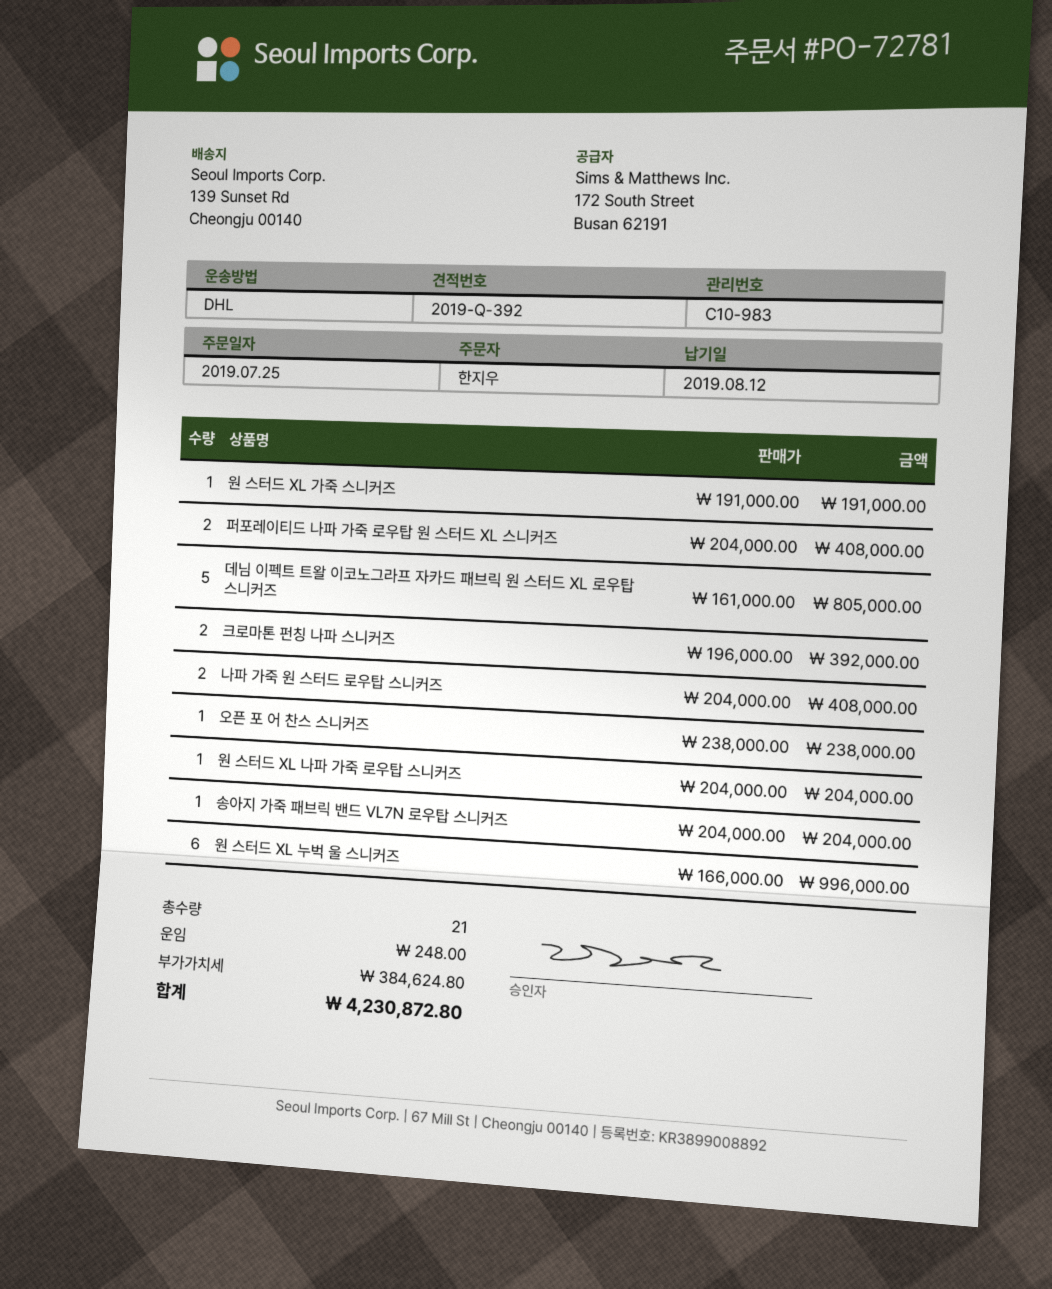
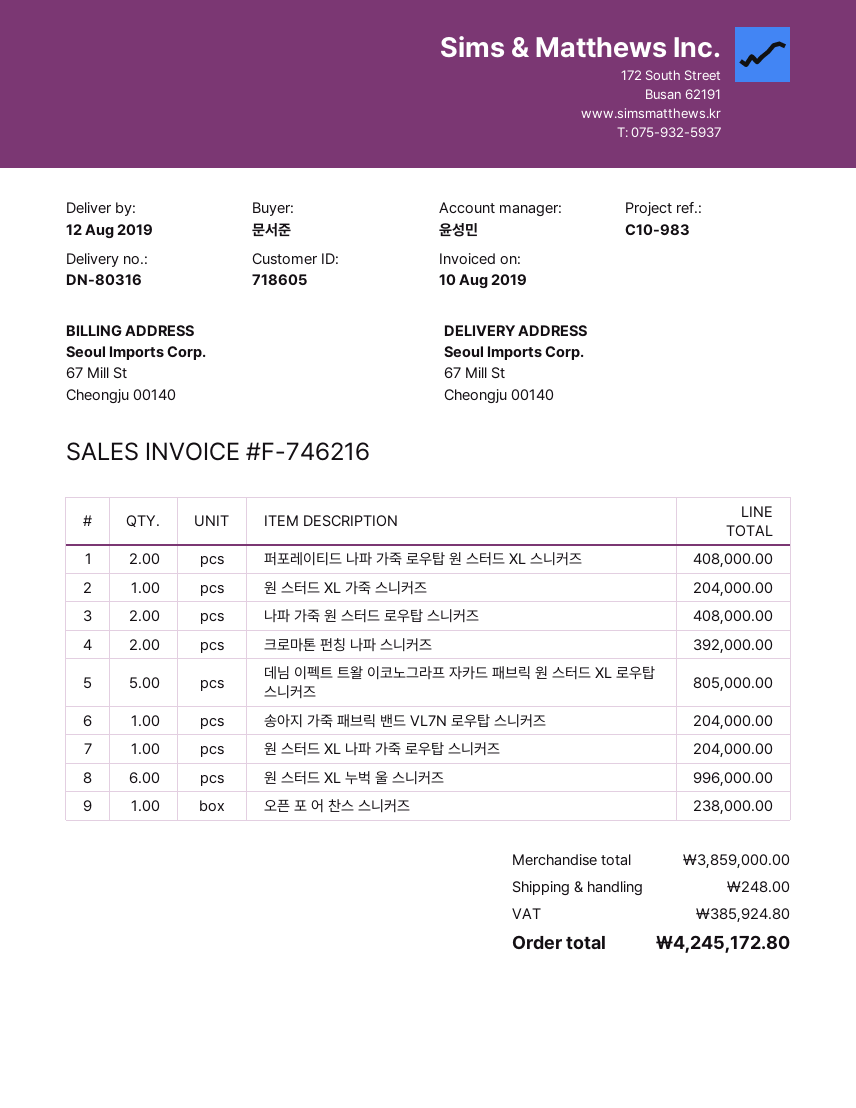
ordered by: 한지우 -> 문서준
ship to: 139 Sunset Rd, Cheongju 00140 -> 67 Mill St, Cheongju 00140
원 스터드 XL 가죽 스니커즈: 1 for 191000.00 -> 1 for 204000.00
tax: 384624.80 -> 385924.80
total: 4230872.80 -> 4245172.80

